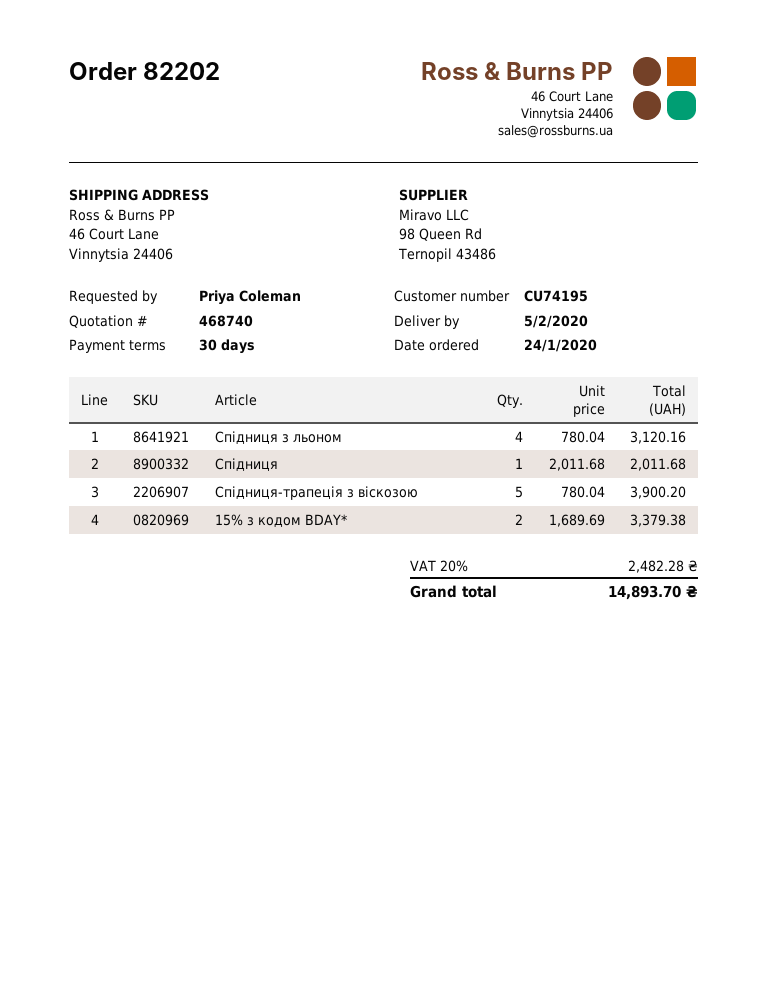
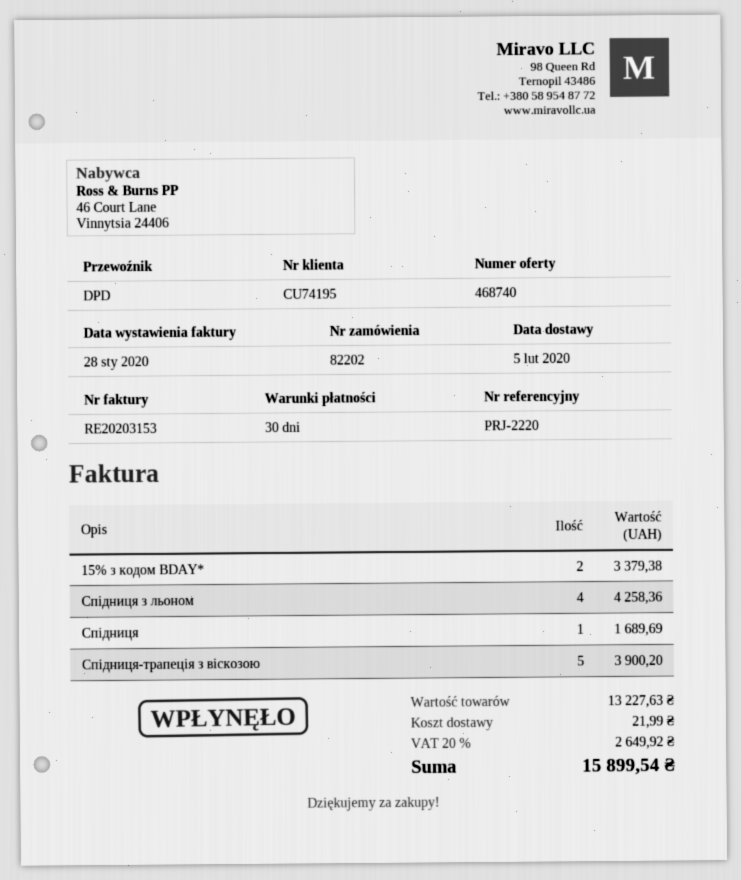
Спідниця з льоном: 4 for 3120.16 -> 4 for 4258.36
Спідниця: 1 for 2011.68 -> 1 for 1689.69
shipping: none -> 21.99
tax: 20% = 2482.28 -> 20% = 2649.92
total: 14893.70 -> 15899.54

